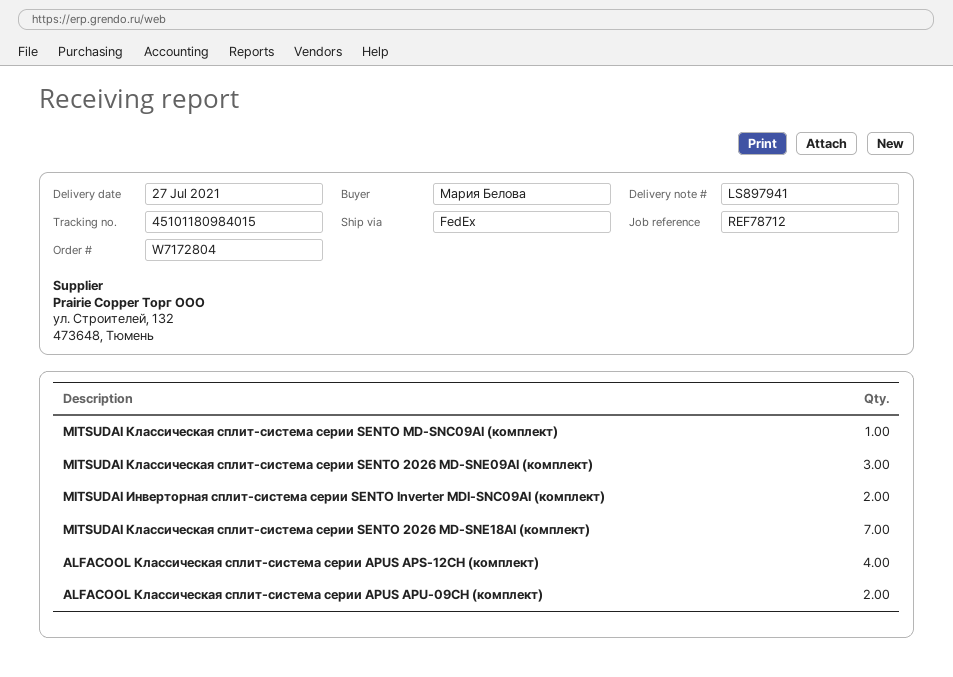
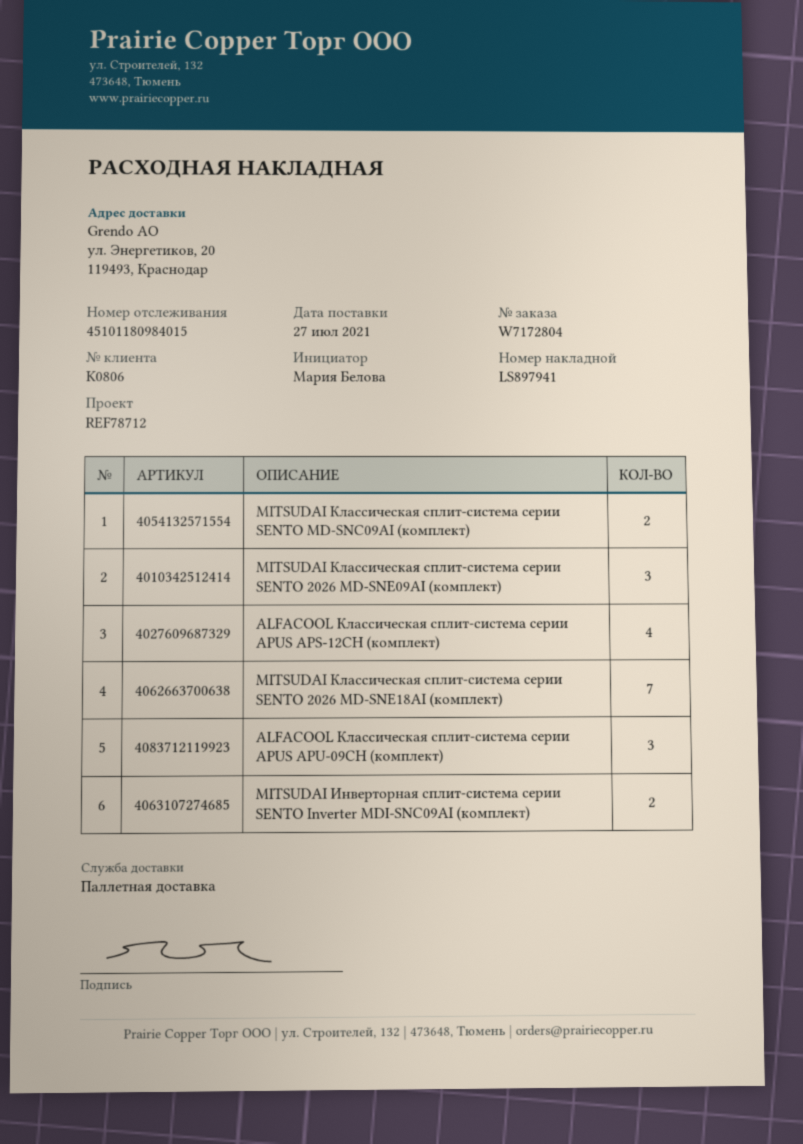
shipping method: FedEx -> pallet freight
MITSUDAI Классическая сплит-система серии SENTO MD-SNC09AI (комплект): 1 -> 2
ALFACOOL Классическая сплит-система серии APUS APU-09CH (комплект): 2 -> 3

